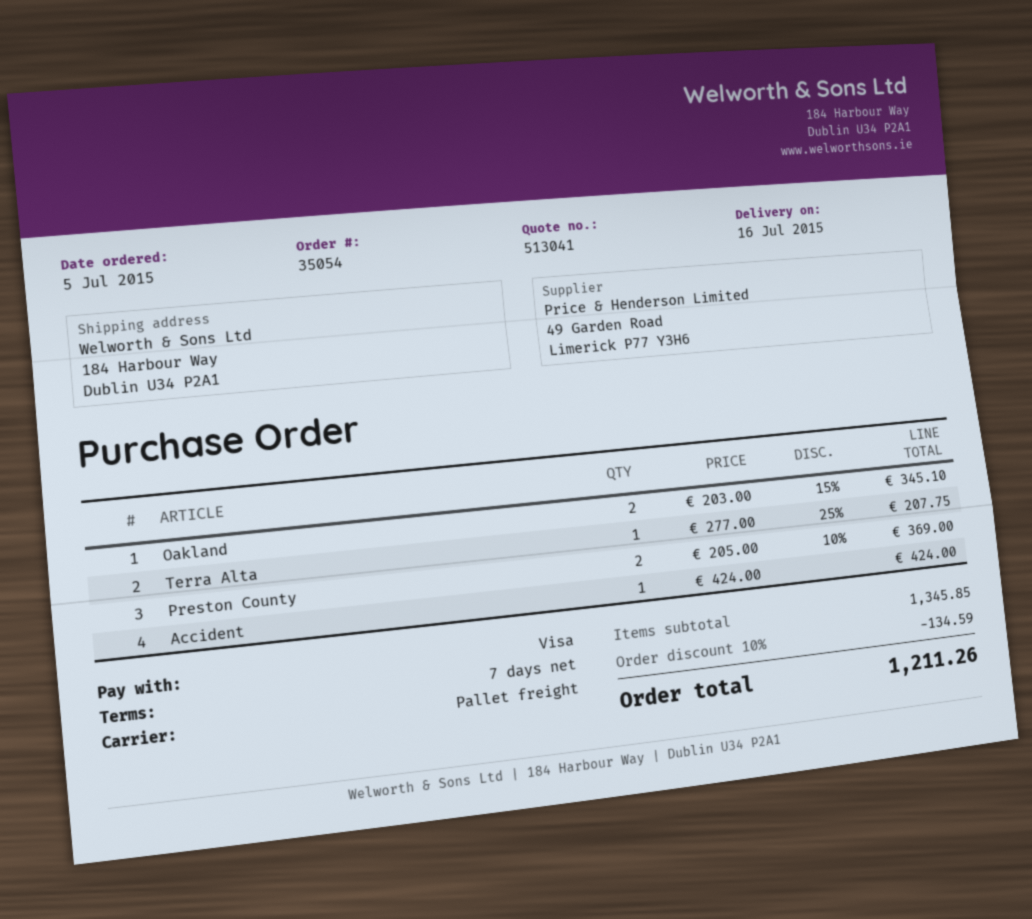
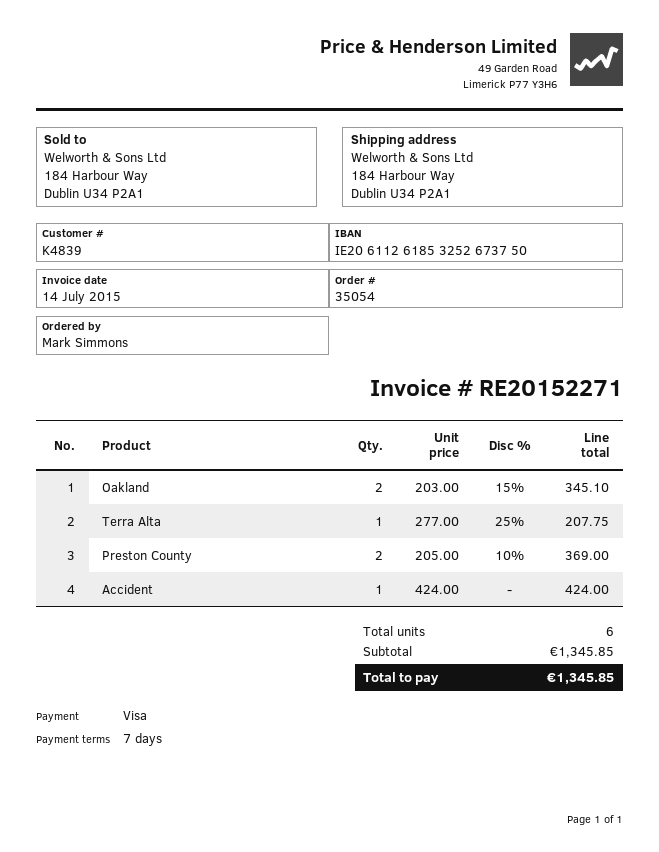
discount: 10% = 134.59 -> none
total: 1211.26 -> 1345.85

